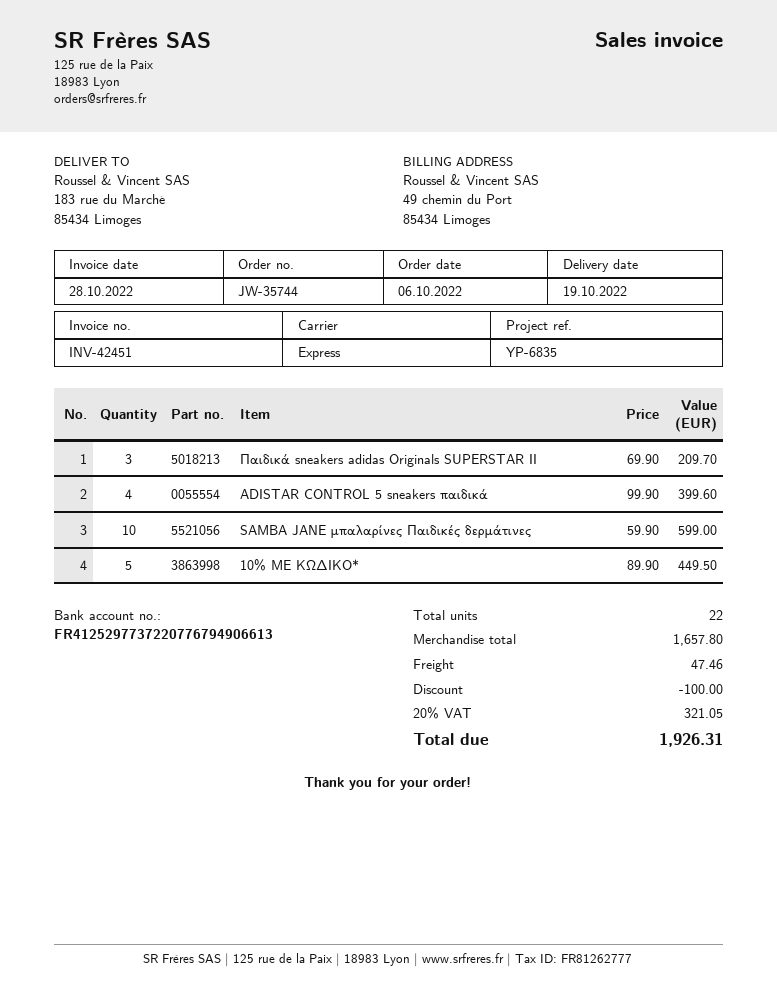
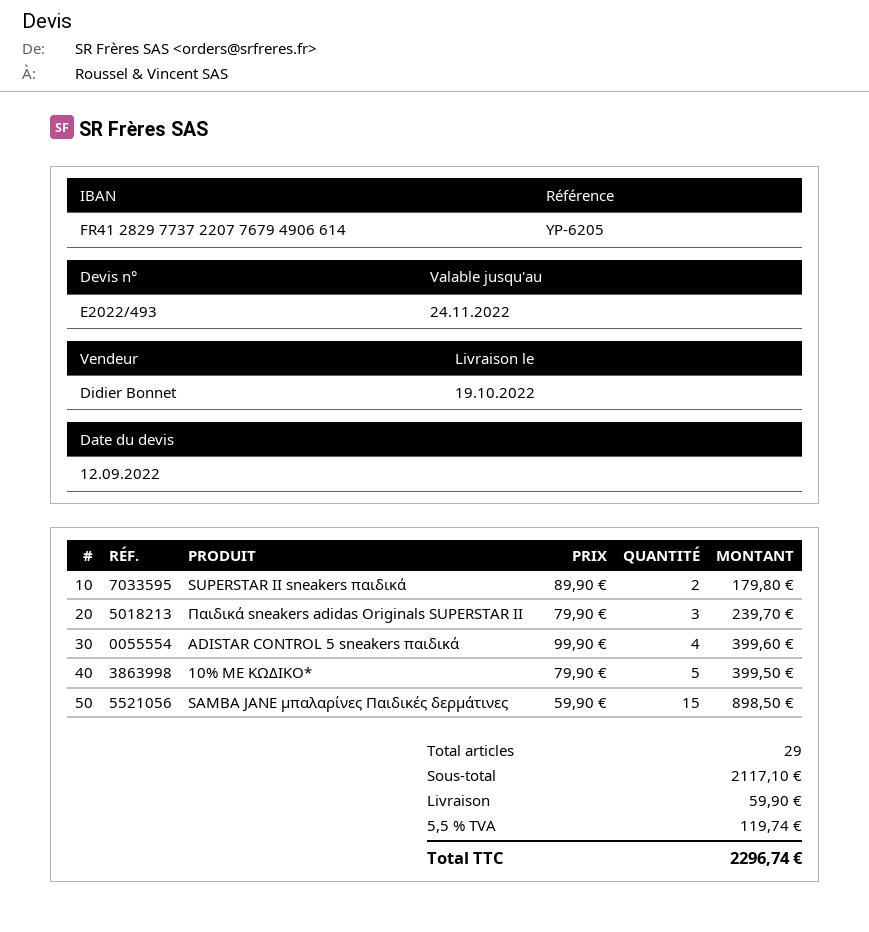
reference: YP-6835 -> YP-6205
bank account: FR4125297737220776794906613 -> FR4128297737220776794906614
Παιδικά sneakers adidas Originals SUPERSTAR II: 3 x 69.90 = 209.70 -> 3 x 79.90 = 239.70
SAMBA JANE μπαλαρίνες Παιδικές δερμάτινες: 10 x 59.90 = 599.00 -> 15 x 59.90 = 898.50
10% ΜΕ ΚΩΔΙΚΟ*: 5 x 89.90 = 449.50 -> 5 x 79.90 = 399.50
SUPERSTAR II sneakers παιδικά: none -> 2 x 89.90 = 179.80
total quantity: 22 -> 29
subtotal: 1657.80 -> 2117.10
discount: 100.00 -> none
shipping: 47.46 -> 59.90
tax: 20% = 321.05 -> 5.5% = 119.74
total: 1926.31 -> 2296.74

